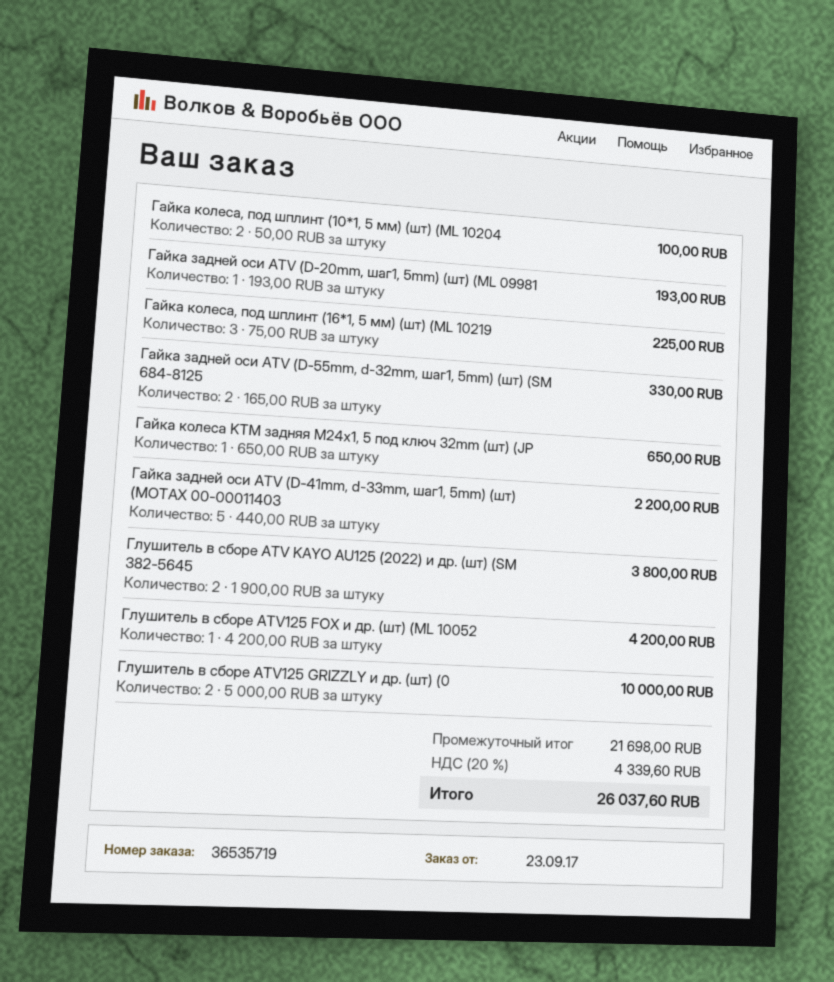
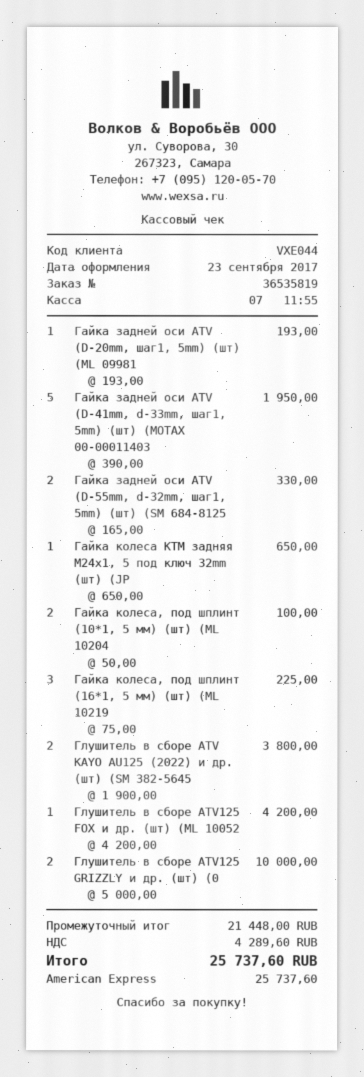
order number: 36535719 -> 36535819
Гайка задней оси ATV (D-41mm, d-33mm, шаг1, 5mm) (шт) (MOTAX 00-00011403: 5 x 440.00 = 2200.00 -> 5 x 390.00 = 1950.00
subtotal: 21698.00 -> 21448.00
tax: 4339.60 -> 4289.60
total: 26037.60 -> 25737.60

